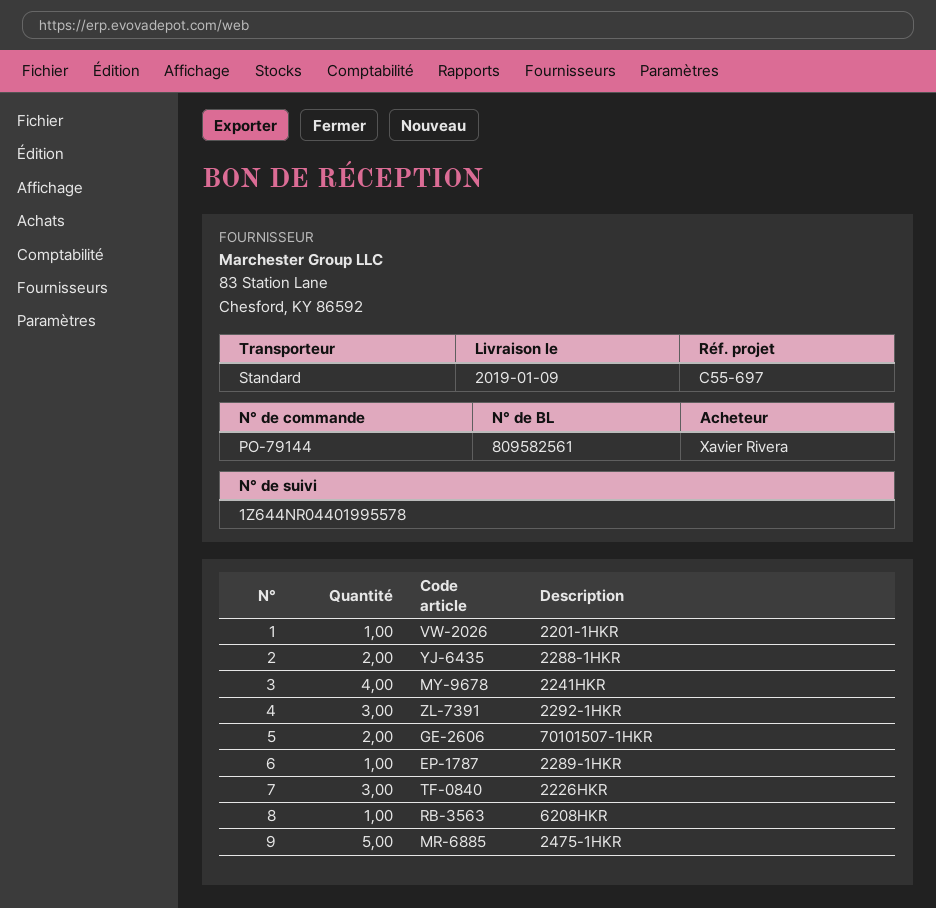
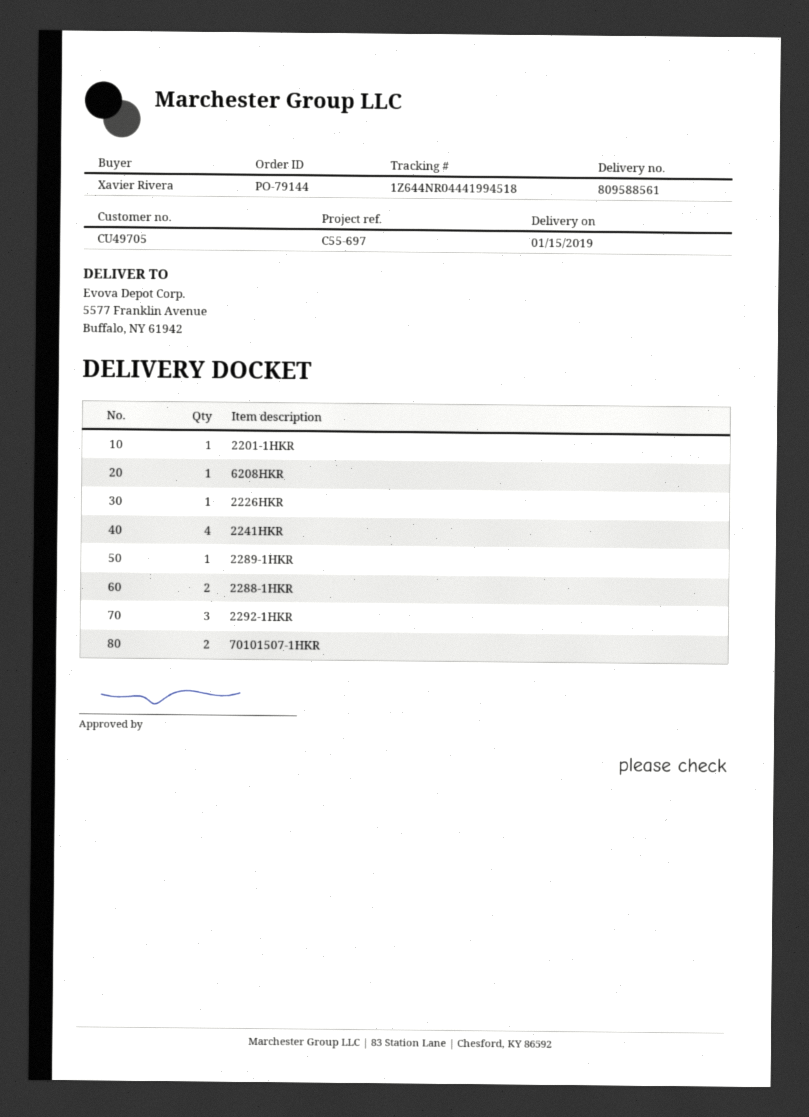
delivery note number: 809582561 -> 809588561
delivery date: 2019-01-09 -> 2019-01-15
tracking number: 1Z644NR04401995578 -> 1Z644NR04441994518
2226HKR: 3 -> 1
2475-1HKR: 5 -> none

